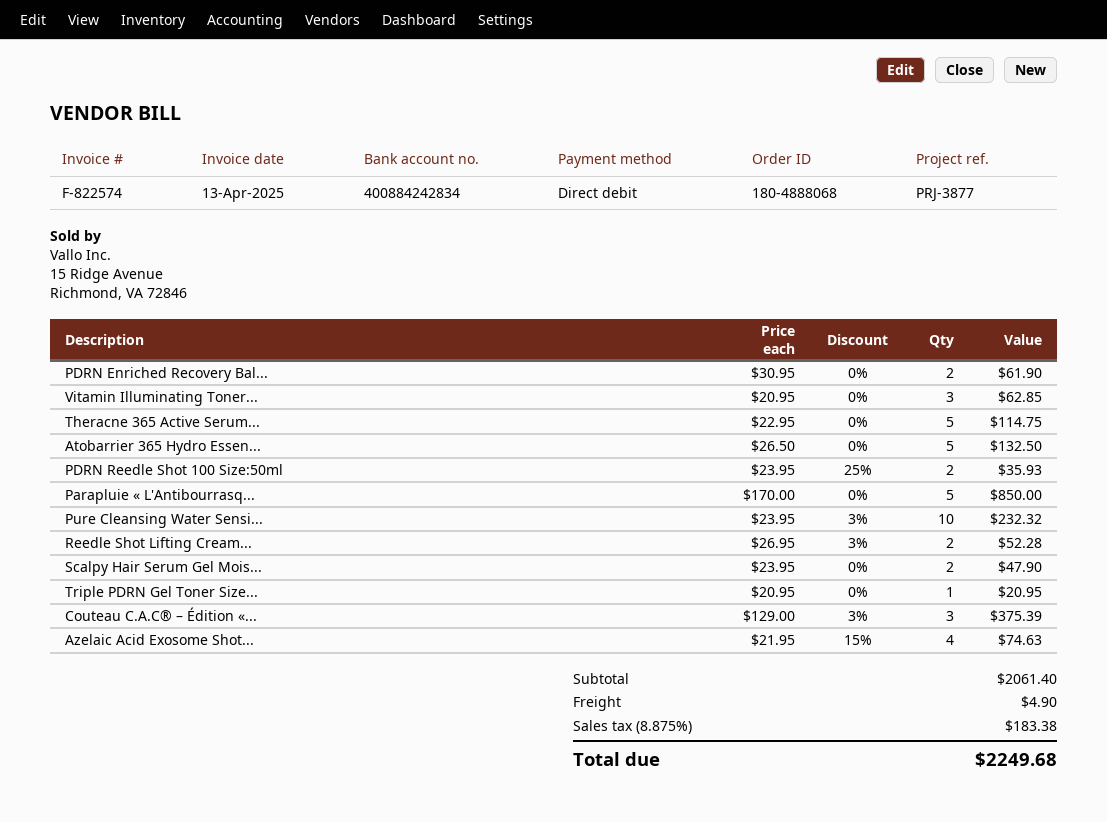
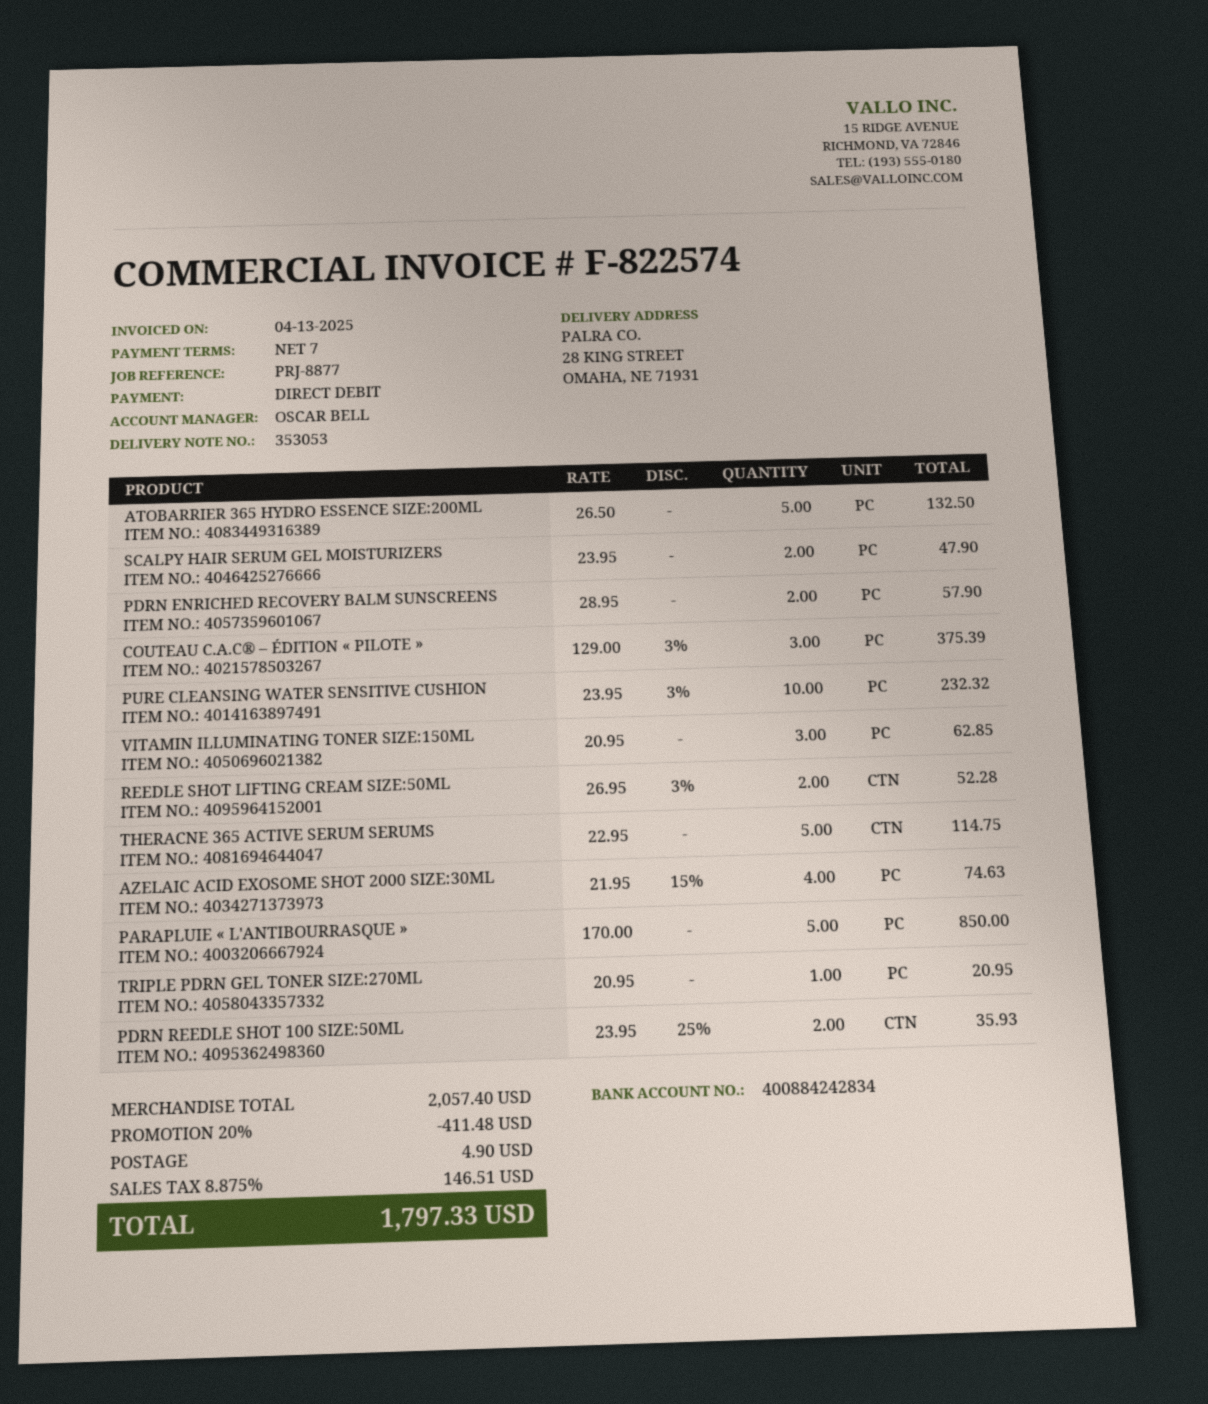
reference: PRJ-3877 -> PRJ-8877
PDRN Enriched Recovery Bal...: 2 x 30.95 = 61.90 -> 2 x 28.95 = 57.90
subtotal: 2061.40 -> 2057.40
discount: none -> 20% = 411.48
tax: 8.875% = 183.38 -> 8.875% = 146.51
total: 2249.68 -> 1797.33

